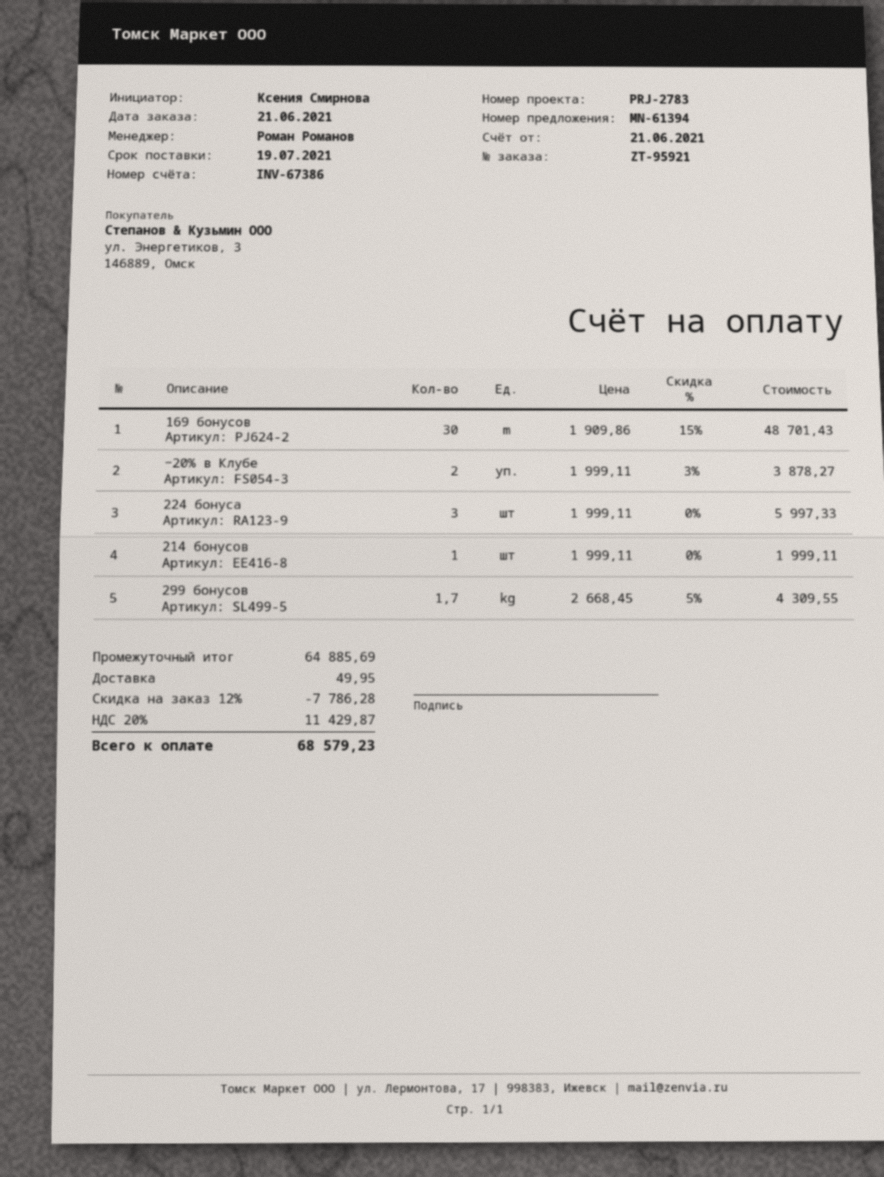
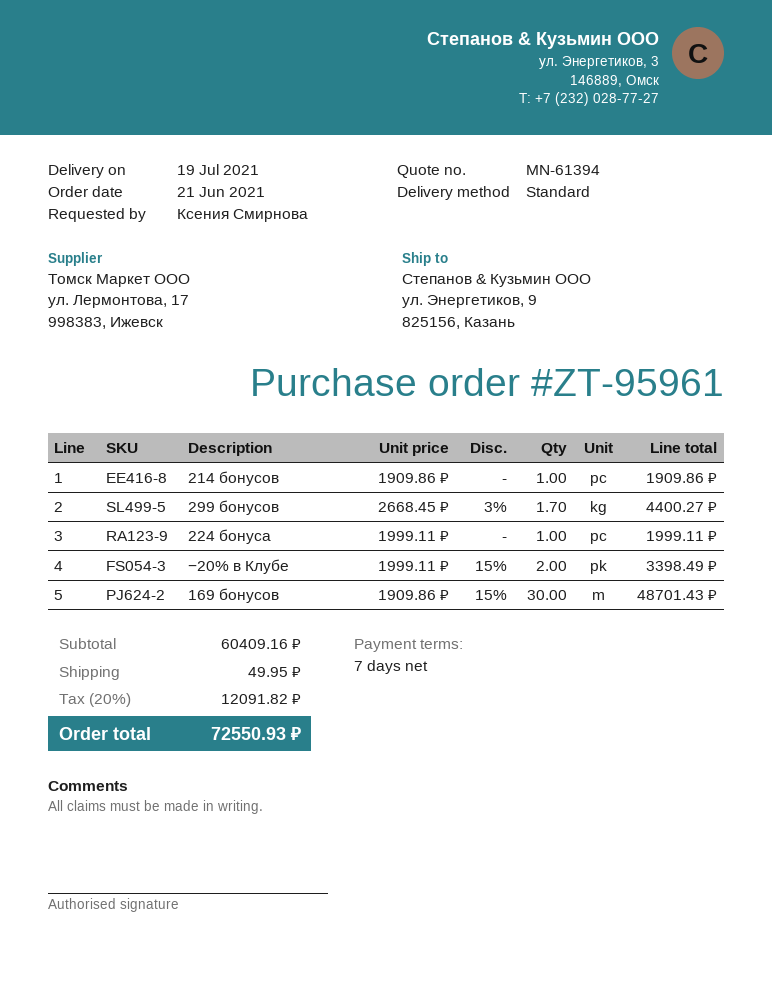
order number: ZT-95921 -> ZT-95961
−20% в Клубе: 2 x 1999.11 - 3% = 3878.27 -> 2 x 1999.11 - 15% = 3398.49
224 бонуса: 3 x 1999.11 = 5997.33 -> 1 x 1999.11 = 1999.11
214 бонусов: 1 x 1999.11 = 1999.11 -> 1 x 1909.86 = 1909.86
299 бонусов: 1.7 x 2668.45 - 5% = 4309.55 -> 1.7 x 2668.45 - 3% = 4400.27
subtotal: 64885.69 -> 60409.16
discount: 12% = 7786.28 -> none
tax: 20% = 11429.87 -> 20% = 12091.82
total: 68579.23 -> 72550.93

